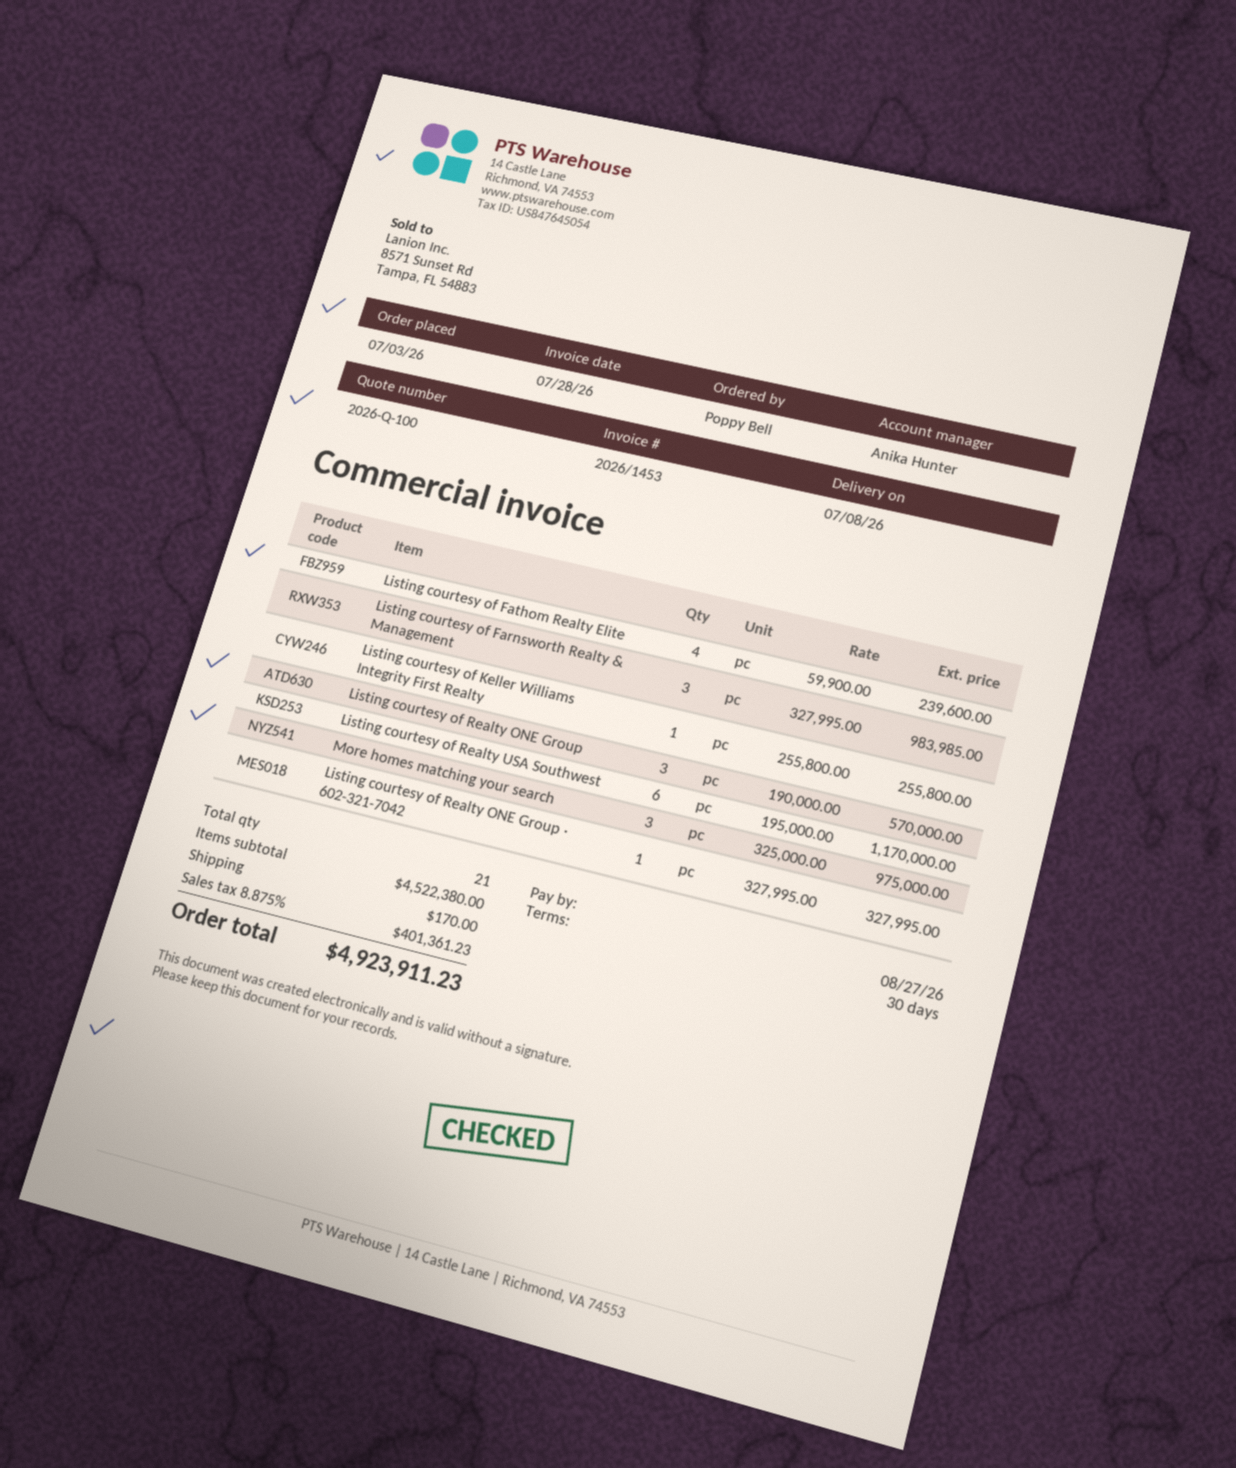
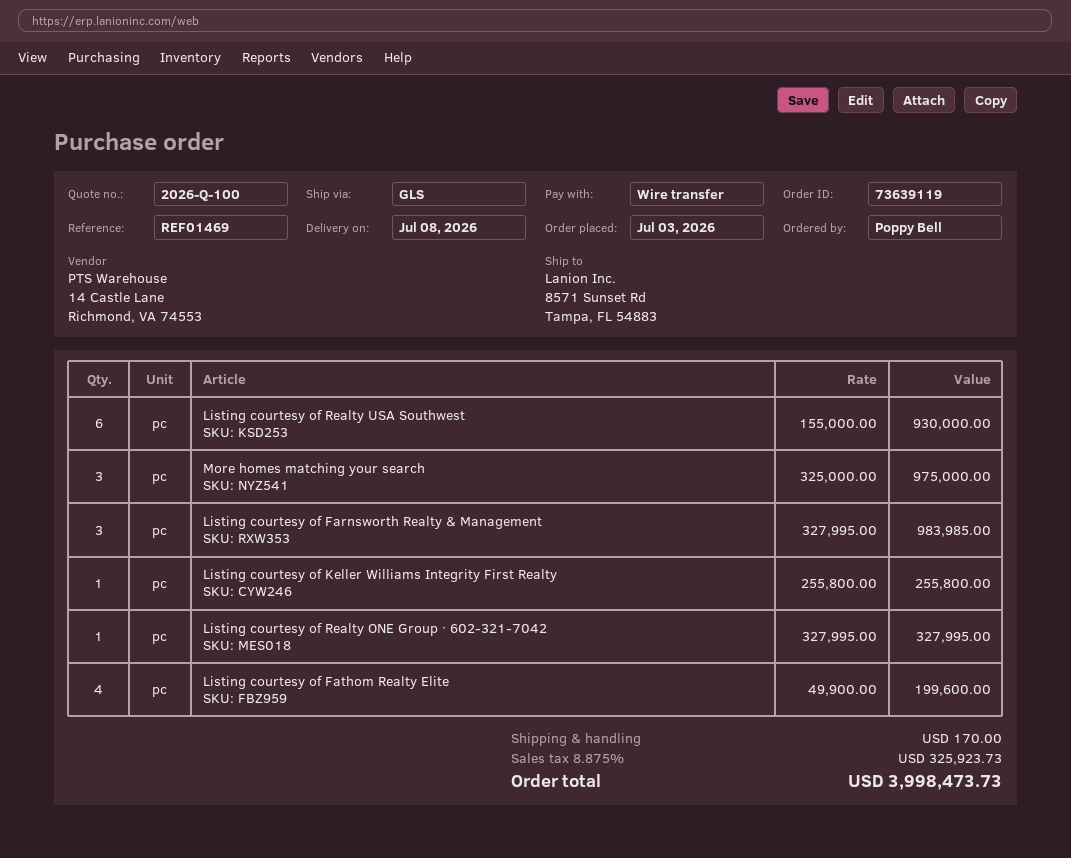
Listing courtesy of Fathom Realty Elite: 4 x 59900.00 = 239600.00 -> 4 x 49900.00 = 199600.00
Listing courtesy of Realty ONE Group: 3 x 190000.00 = 570000.00 -> none
Listing courtesy of Realty USA Southwest: 6 x 195000.00 = 1170000.00 -> 6 x 155000.00 = 930000.00
tax: 8.875% = 401361.23 -> 8.875% = 325923.73
total: 4923911.23 -> 3998473.73

